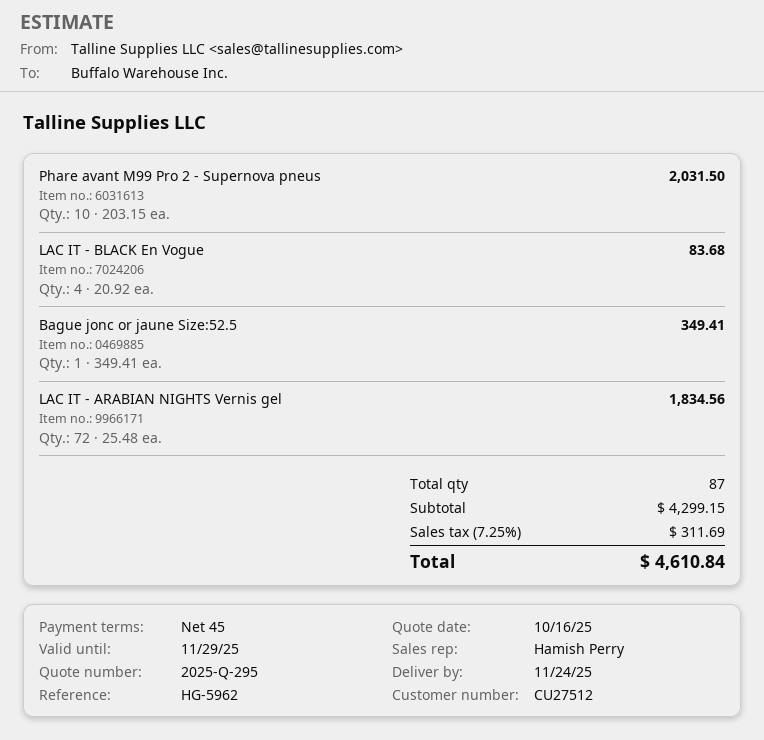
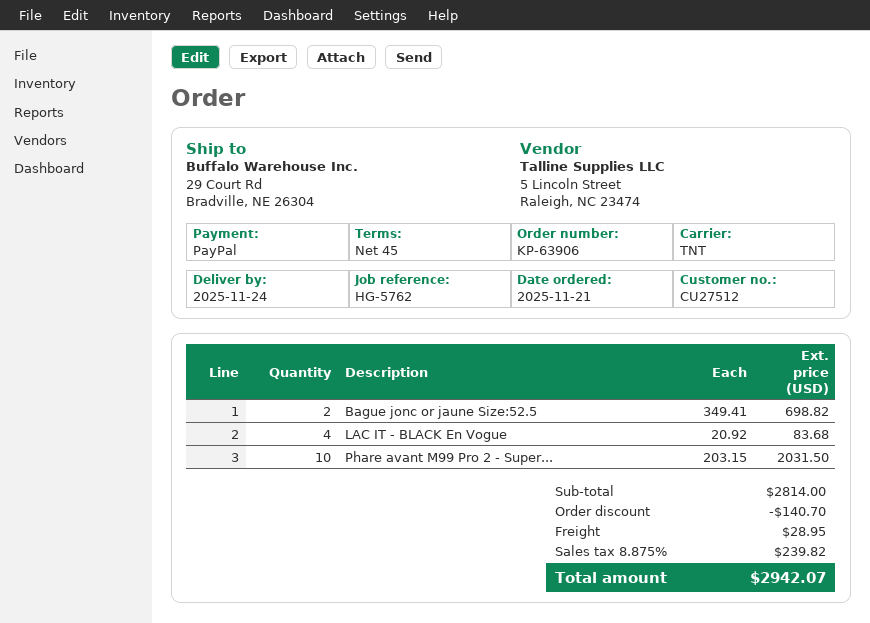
reference: HG-5962 -> HG-5762
Bague jonc or jaune Size:52.5: 1 x 349.41 = 349.41 -> 2 x 349.41 = 698.82
LAC IT - ARABIAN NIGHTS Vernis gel: 72 x 25.48 = 1834.56 -> none
subtotal: 4299.15 -> 2814.00
discount: none -> 140.70
shipping: none -> 28.95
tax: 7.25% = 311.69 -> 8.875% = 239.82
total: 4610.84 -> 2942.07

